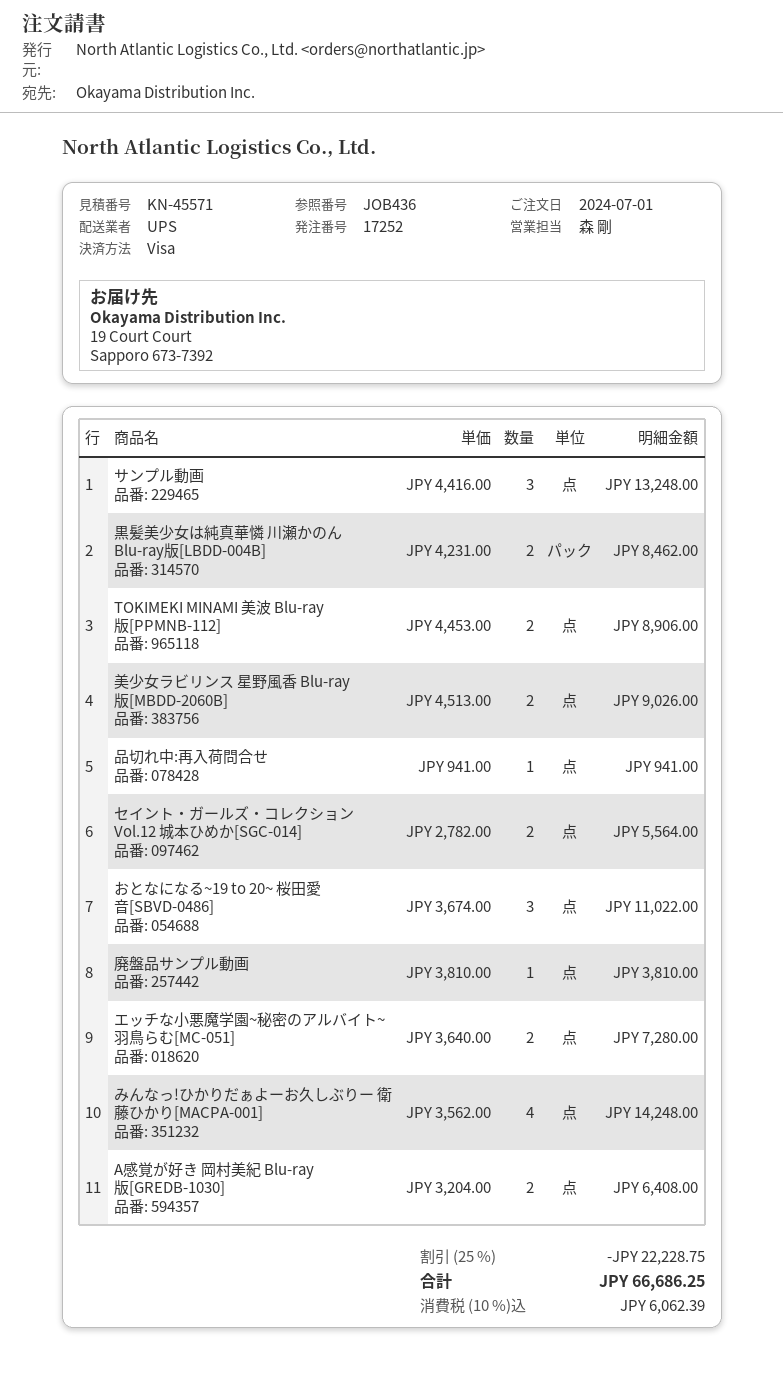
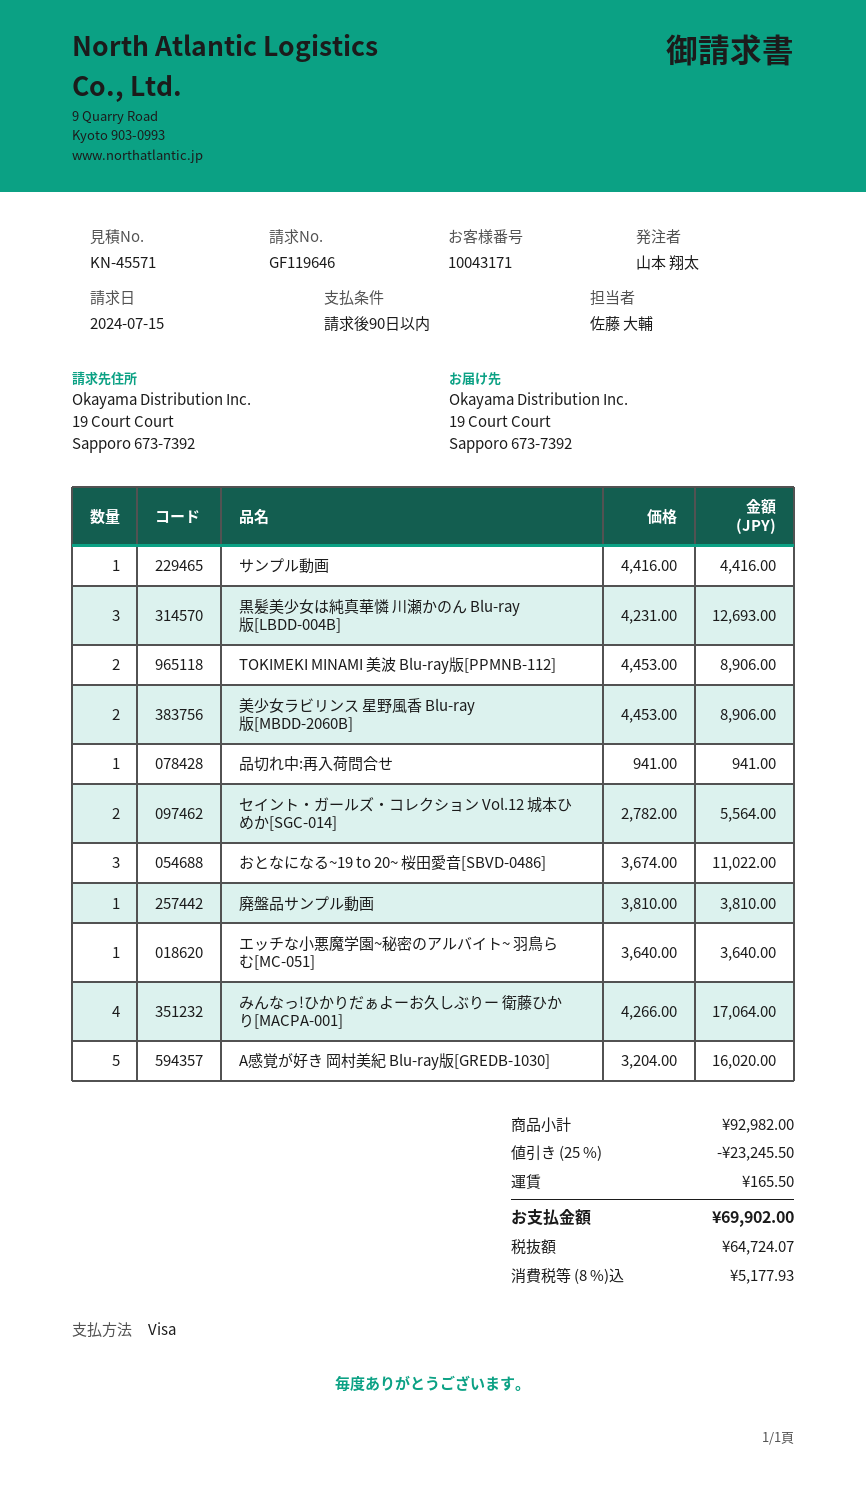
sales rep: 森 剛 -> 佐藤 大輔
サンプル動画: 3 x 4416.00 = 13248.00 -> 1 x 4416.00 = 4416.00
黒髪美少女は純真華憐 川瀬かのん Blu-ray版[LBDD-004B]: 2 x 4231.00 = 8462.00 -> 3 x 4231.00 = 12693.00
美少女ラビリンス 星野風香 Blu-ray版[MBDD-2060B]: 2 x 4513.00 = 9026.00 -> 2 x 4453.00 = 8906.00
エッチな小悪魔学園~秘密のアルバイト~ 羽鳥らむ[MC-051]: 2 x 3640.00 = 7280.00 -> 1 x 3640.00 = 3640.00
みんなっ!ひかりだぁよーお久しぶりー 衛藤ひかり[MACPA-001]: 4 x 3562.00 = 14248.00 -> 4 x 4266.00 = 17064.00
A感覚が好き 岡村美紀 Blu-ray版[GREDB-1030]: 2 x 3204.00 = 6408.00 -> 5 x 3204.00 = 16020.00
discount: 25% = 22228.75 -> 25% = 23245.50
shipping: none -> 165.50
tax: 10% = 6062.39 -> 8% = 5177.93
total: 66686.25 -> 69902.00

